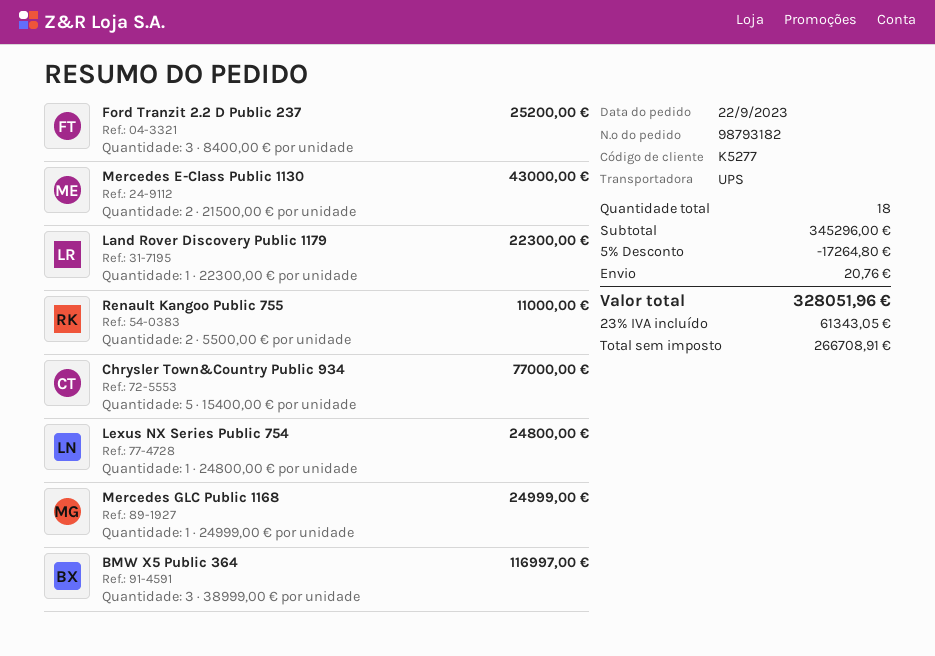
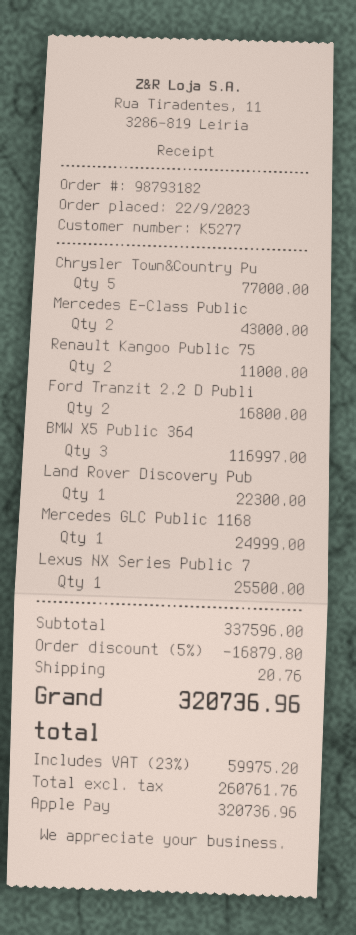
Ford Tranzit 2.2 D Public 237: 3 for 25200.00 -> 2 for 16800.00
Lexus NX Series Public 754: 1 for 24800.00 -> 1 for 25500.00
subtotal: 345296.00 -> 337596.00
discount: 5% = 17264.80 -> 5% = 16879.80
net: 266708.91 -> 260761.76
tax: 23% = 61343.05 -> 23% = 59975.20
total: 328051.96 -> 320736.96

